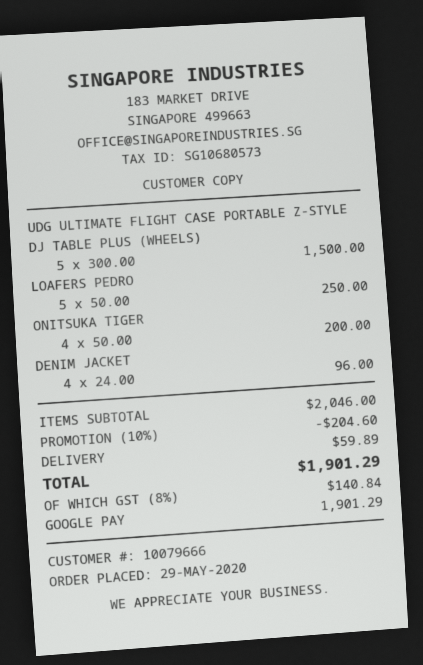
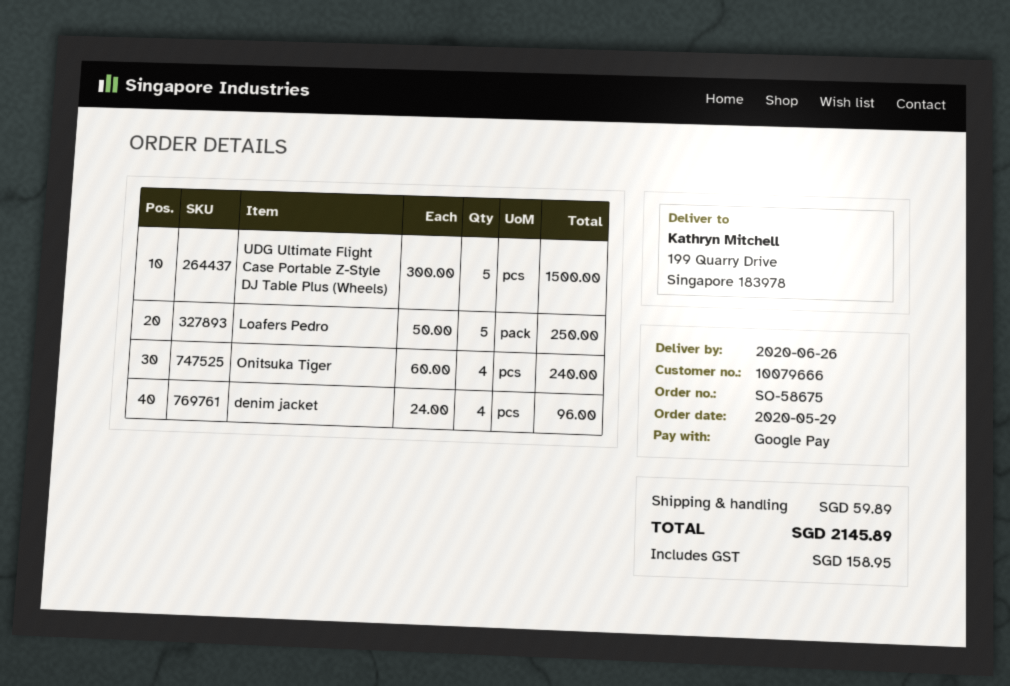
ONITSUKA TIGER: 4 x 50.00 = 200.00 -> 4 x 60.00 = 240.00
discount: 10% = 204.60 -> none
tax: 140.84 -> 158.95
total: 1901.29 -> 2145.89

